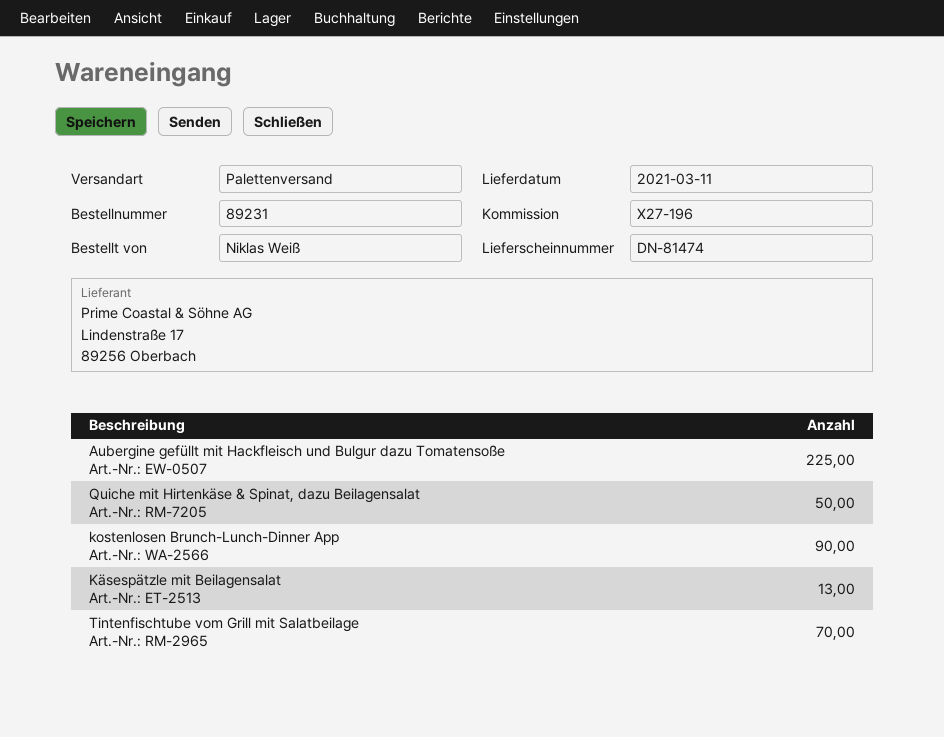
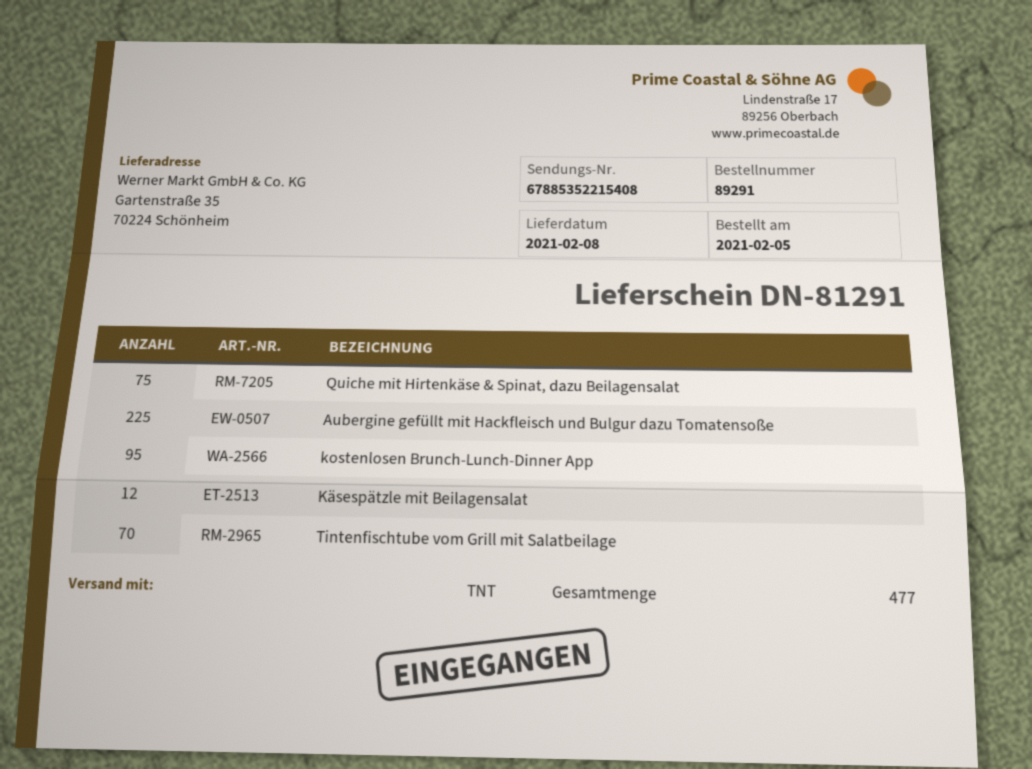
order number: 89231 -> 89291
delivery note number: DN-81474 -> DN-81291
delivery date: 2021-03-11 -> 2021-02-08
shipping method: pallet freight -> TNT
Quiche mit Hirtenkäse & Spinat, dazu Beilagensalat: 50 -> 75
kostenlosen Brunch-Lunch-Dinner App: 90 -> 95
Käsespätzle mit Beilagensalat: 13 -> 12

